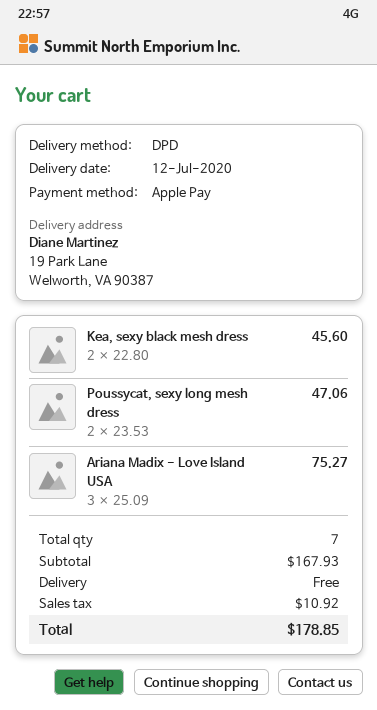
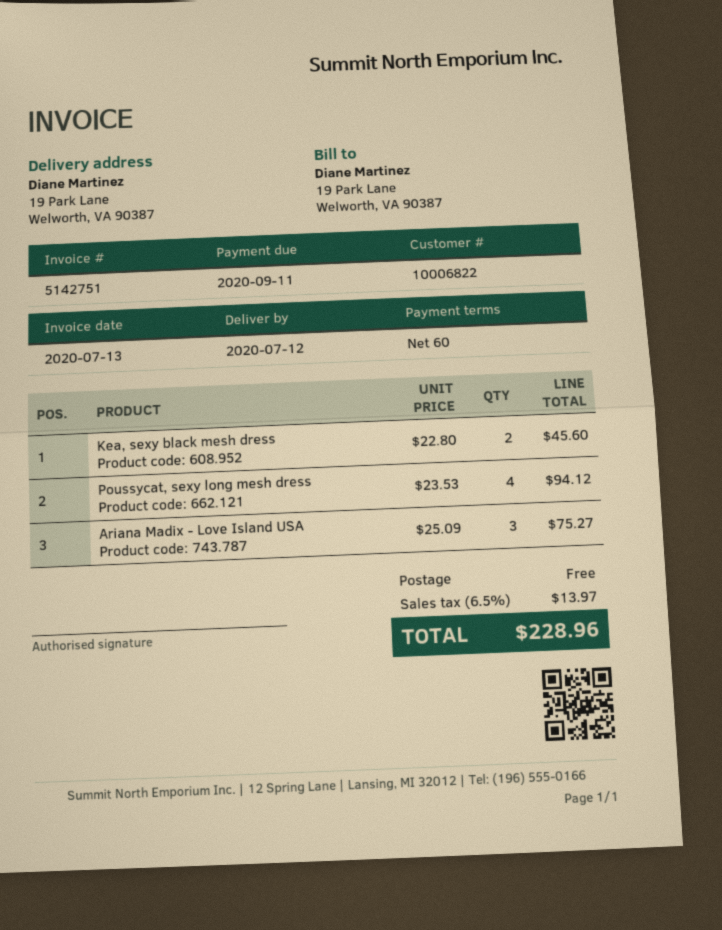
Poussycat, sexy long mesh dress: 2 x 23.53 = 47.06 -> 4 x 23.53 = 94.12
tax: 10.92 -> 13.97
total: 178.85 -> 228.96

